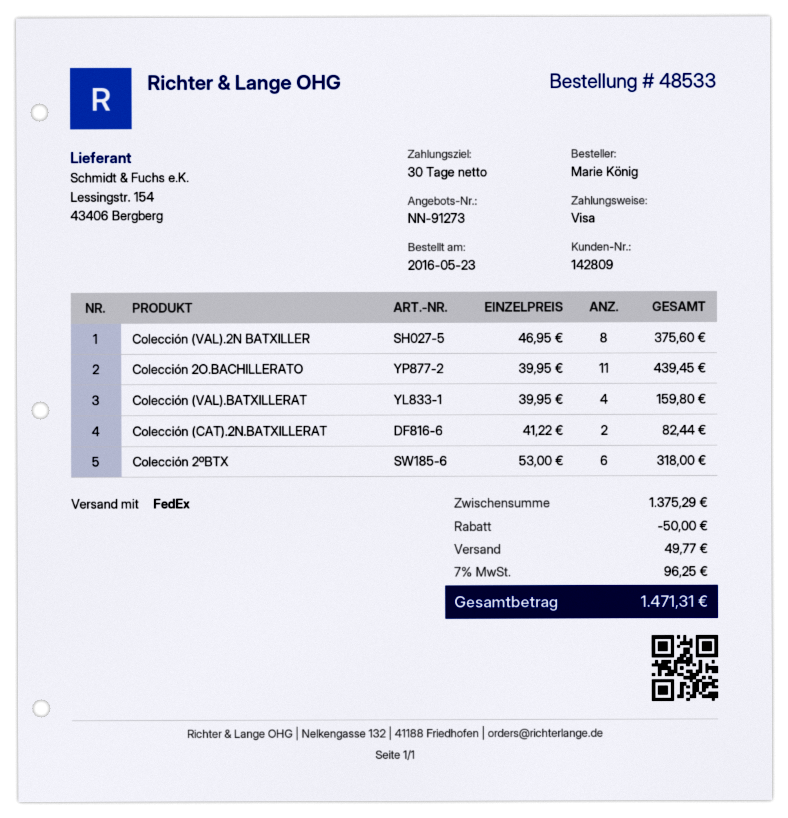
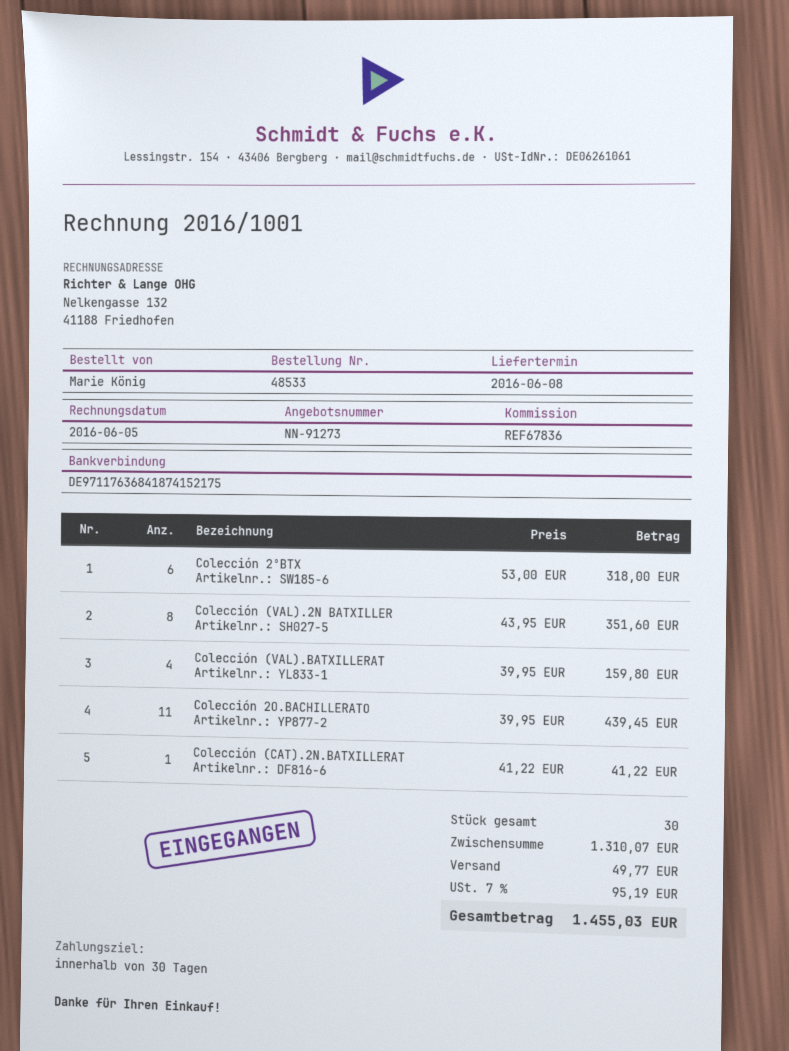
Colección (VAL).2N BATXILLER: 8 x 46.95 = 375.60 -> 8 x 43.95 = 351.60
Colección (CAT).2N.BATXILLERAT: 2 x 41.22 = 82.44 -> 1 x 41.22 = 41.22
subtotal: 1375.29 -> 1310.07
discount: 50.00 -> none
tax: 7% = 96.25 -> 7% = 95.19
total: 1471.31 -> 1455.03

